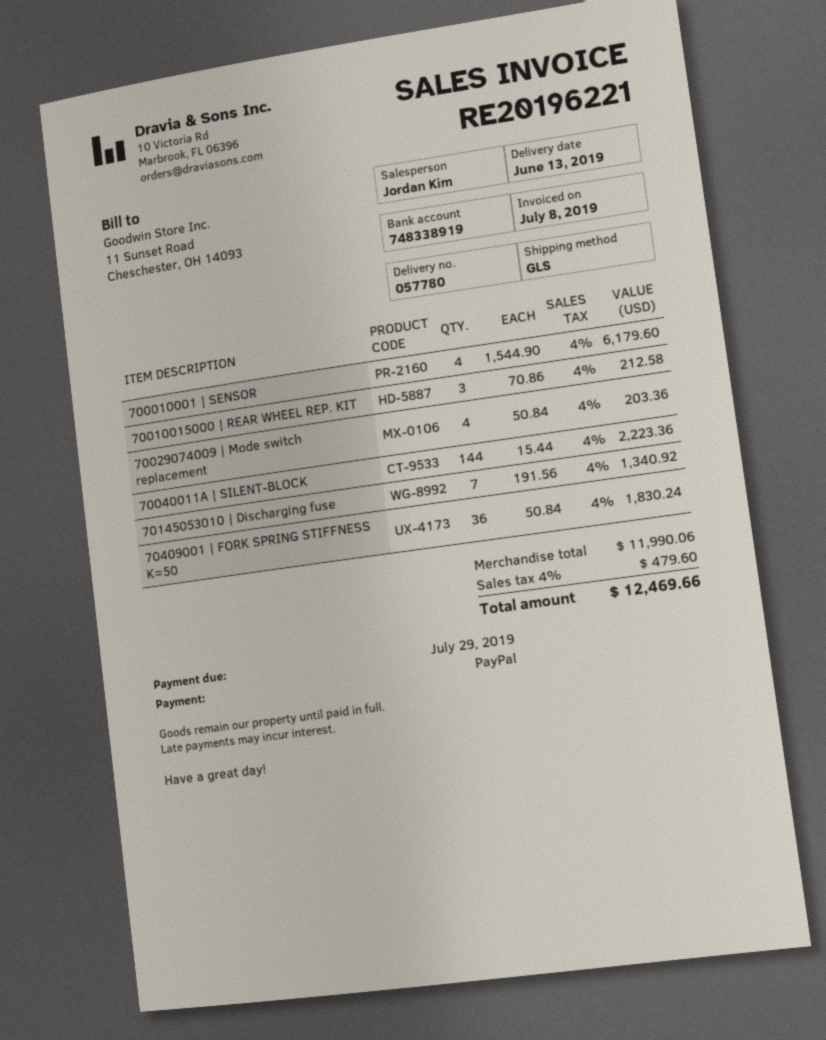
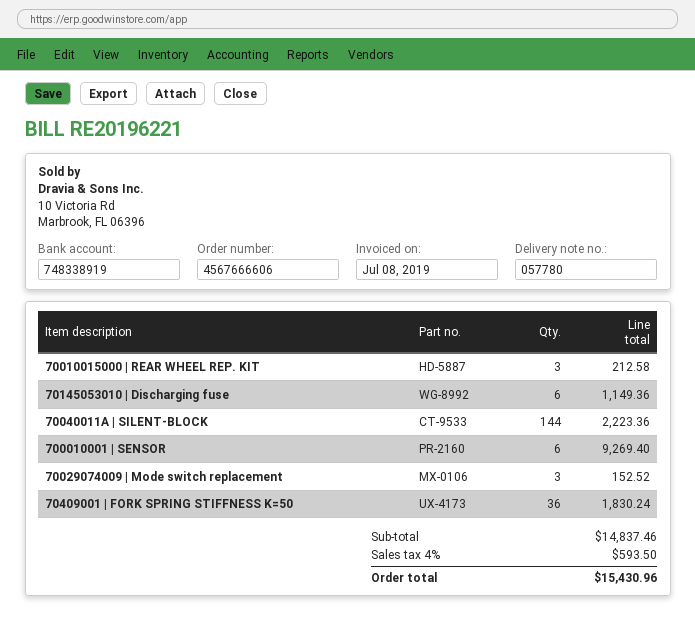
700010001 | SENSOR: 4 for 6179.60 -> 6 for 9269.40
70029074009 | Mode switch replacement: 4 for 203.36 -> 3 for 152.52
70145053010 | Discharging fuse: 7 for 1340.92 -> 6 for 1149.36
subtotal: 11990.06 -> 14837.46
tax: 4% = 479.60 -> 4% = 593.50
total: 12469.66 -> 15430.96

